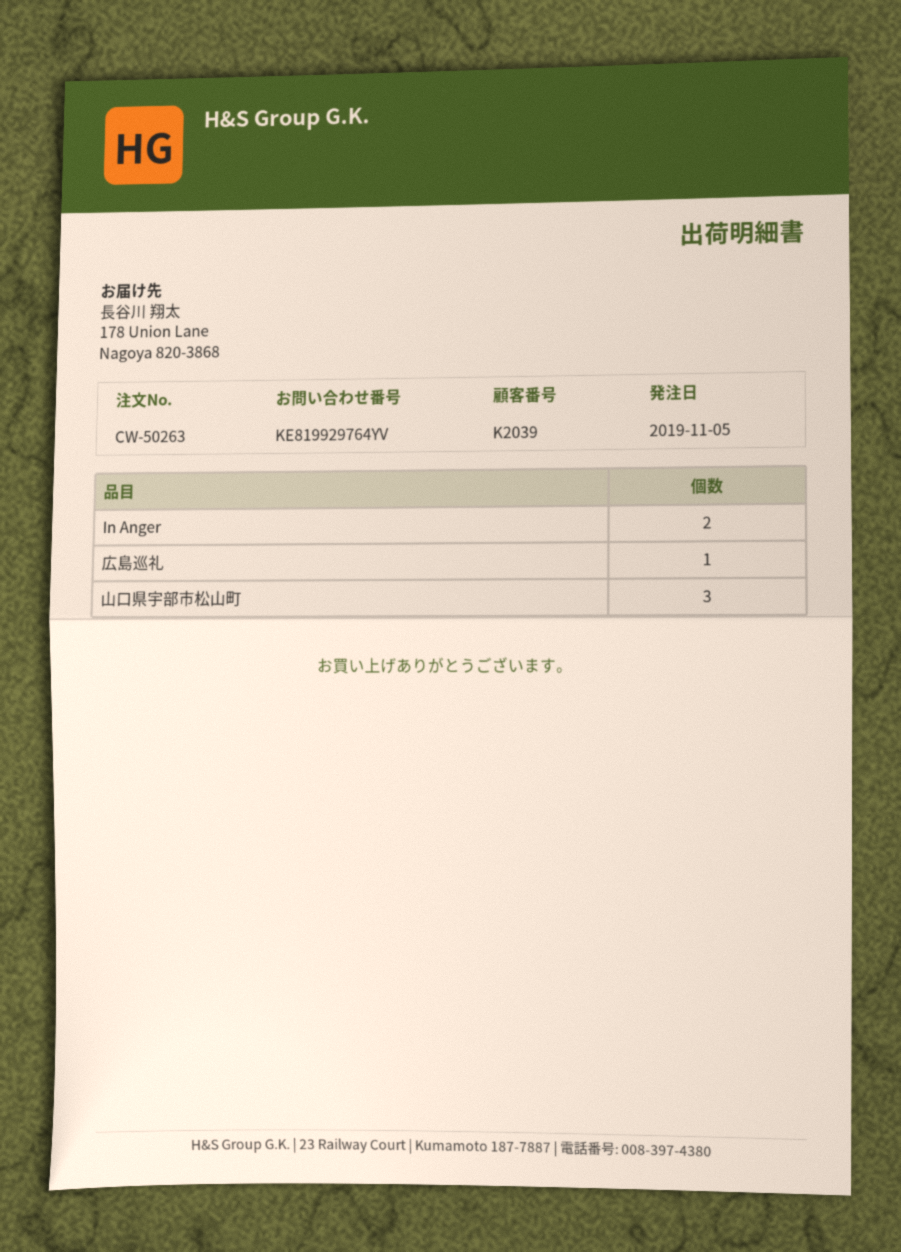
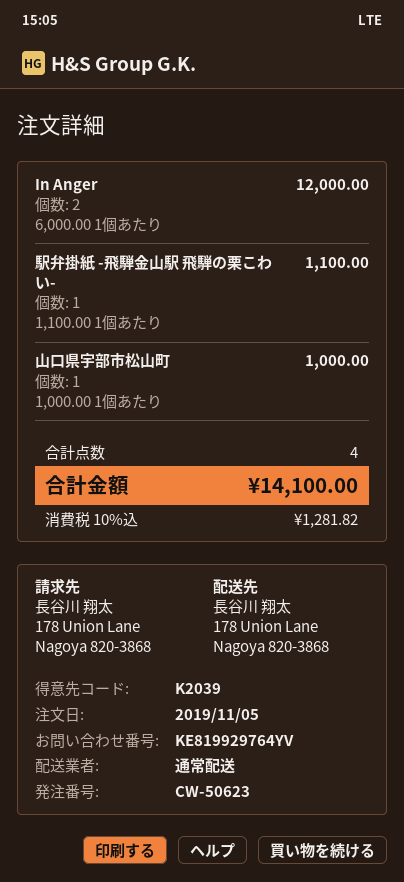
order number: CW-50263 -> CW-50623
広島巡礼: 1 -> none
山口県宇部市松山町: 3 -> 1
駅弁掛紙 -飛騨金山駅 飛騨の栗こわい-: none -> 1

